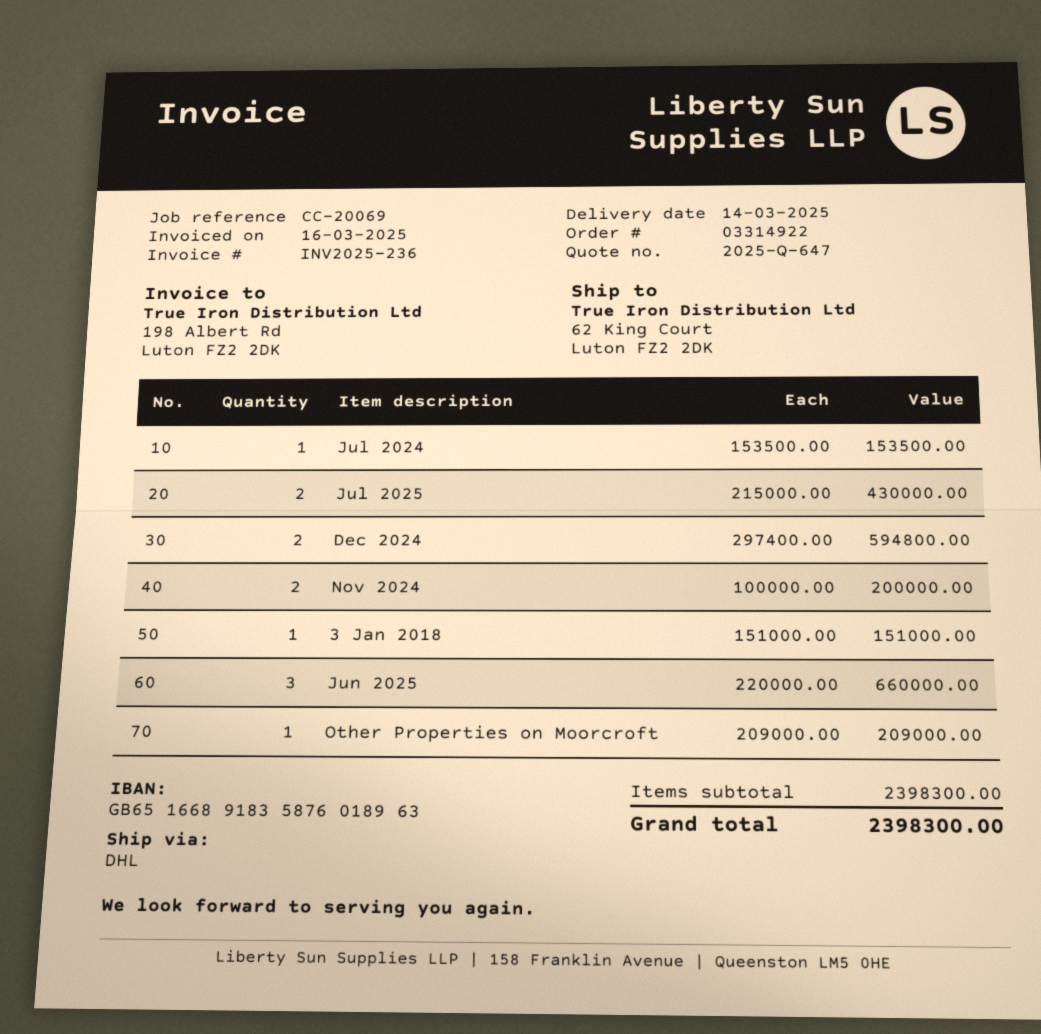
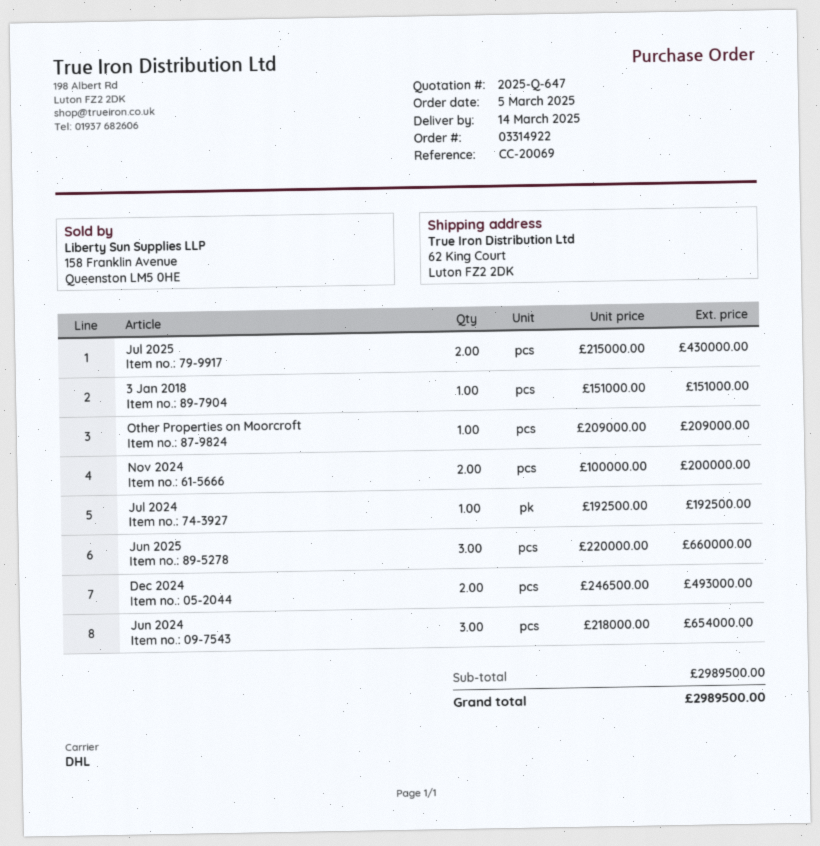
Jul 2024: 1 x 153500.00 = 153500.00 -> 1 x 192500.00 = 192500.00
Dec 2024: 2 x 297400.00 = 594800.00 -> 2 x 246500.00 = 493000.00
Jun 2024: none -> 3 x 218000.00 = 654000.00
subtotal: 2398300.00 -> 2989500.00
total: 2398300.00 -> 2989500.00

